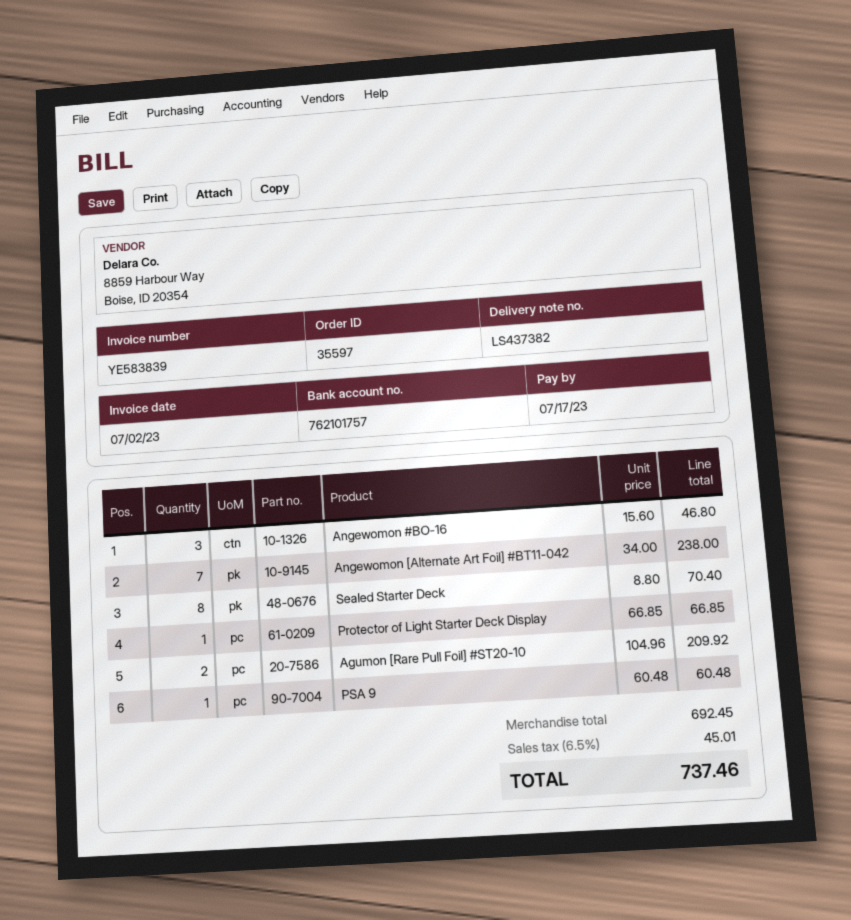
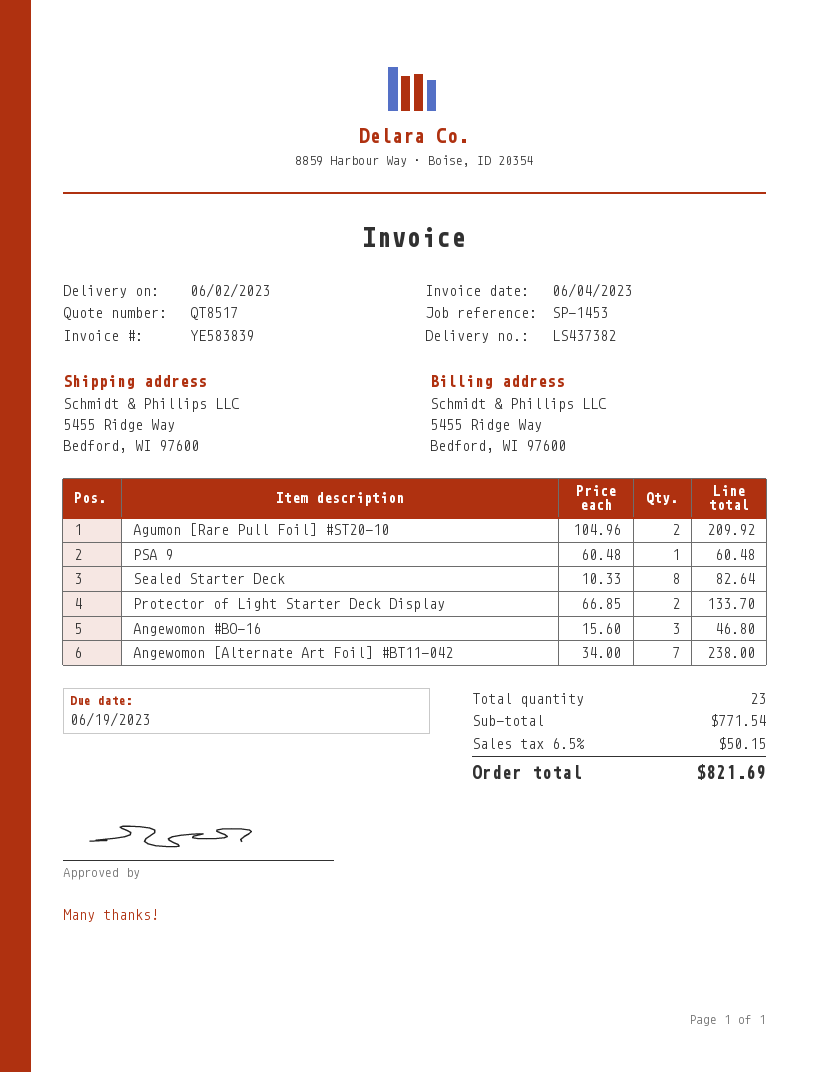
invoice date: 2023-07-02 -> 2023-06-04
due date: 2023-07-17 -> 2023-06-19
Sealed Starter Deck: 8 x 8.80 = 70.40 -> 8 x 10.33 = 82.64
Protector of Light Starter Deck Display: 1 x 66.85 = 66.85 -> 2 x 66.85 = 133.70
subtotal: 692.45 -> 771.54
tax: 6.5% = 45.01 -> 6.5% = 50.15
total: 737.46 -> 821.69

